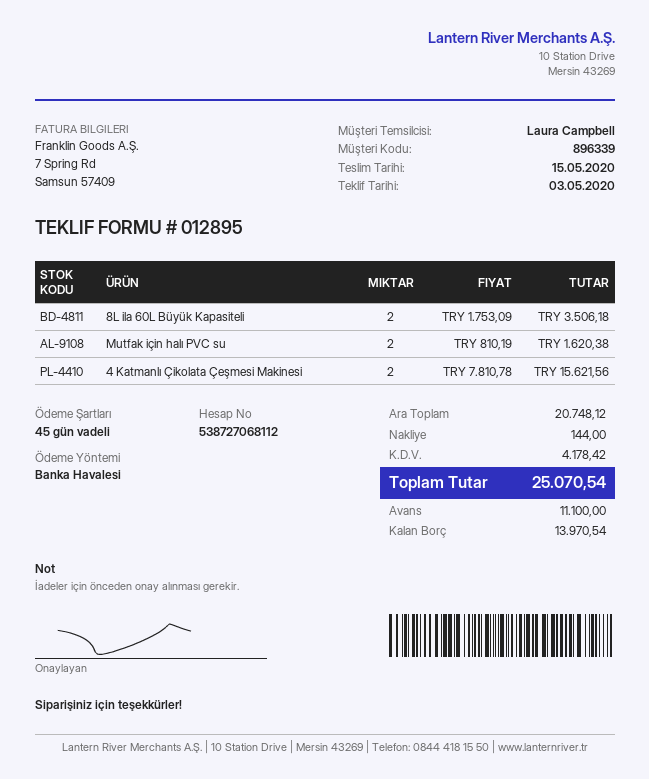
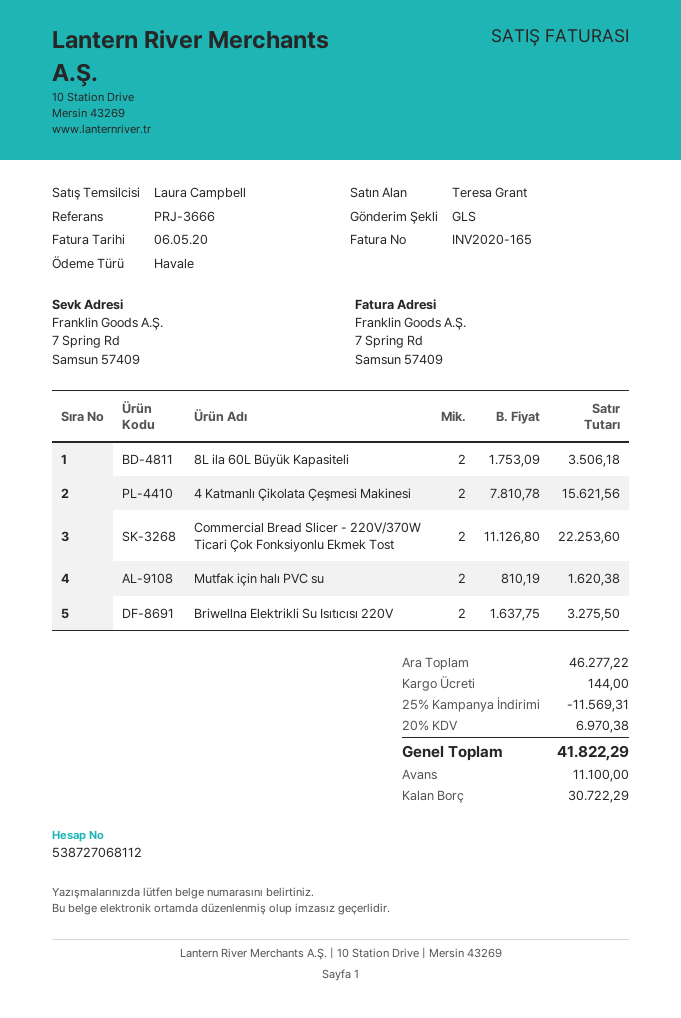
Commercial Bread Slicer - 220V/370W Ticari Çok Fonksiyonlu Ekmek Tost: none -> 2 x 11126.80 = 22253.60
Briwellna Elektrikli Su Isıtıcısı 220V: none -> 2 x 1637.75 = 3275.50
subtotal: 20748.12 -> 46277.22
discount: none -> 25% = 11569.31
tax: 4178.42 -> 6970.38
total: 25070.54 -> 41822.29
balance: 13970.54 -> 30722.29

